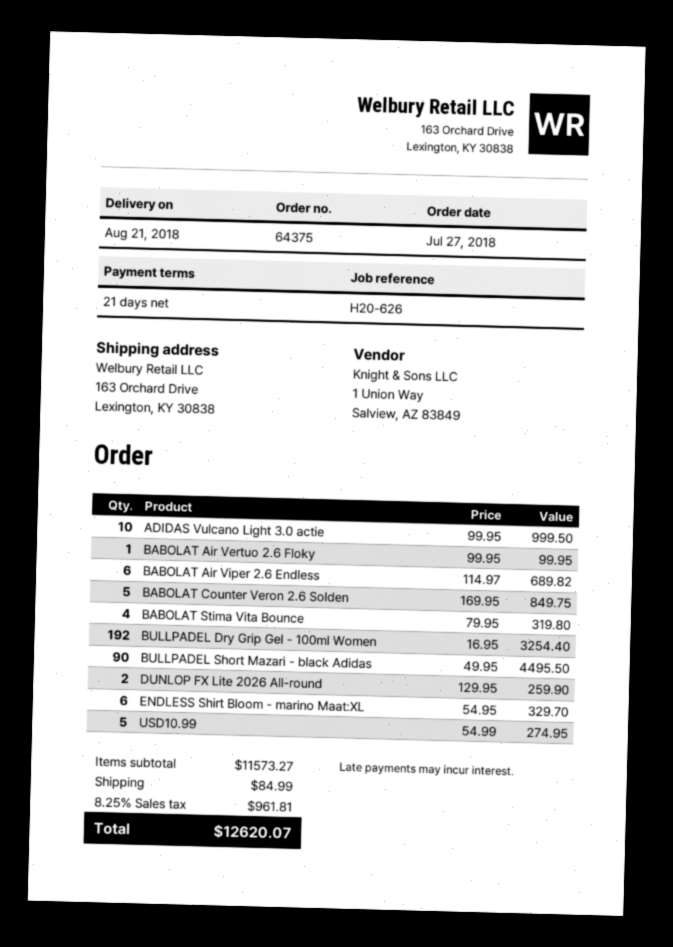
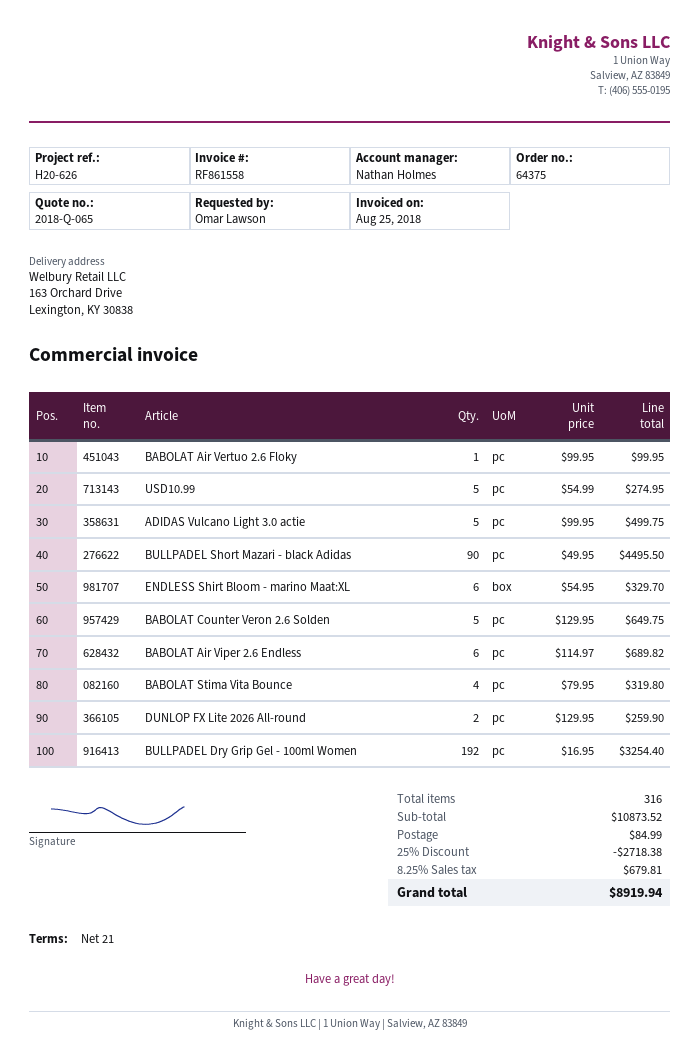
ADIDAS Vulcano Light 3.0 actie: 10 x 99.95 = 999.50 -> 5 x 99.95 = 499.75
BABOLAT Counter Veron 2.6 Solden: 5 x 169.95 = 849.75 -> 5 x 129.95 = 649.75
subtotal: 11573.27 -> 10873.52
discount: none -> 25% = 2718.38
tax: 8.25% = 961.81 -> 8.25% = 679.81
total: 12620.07 -> 8919.94

